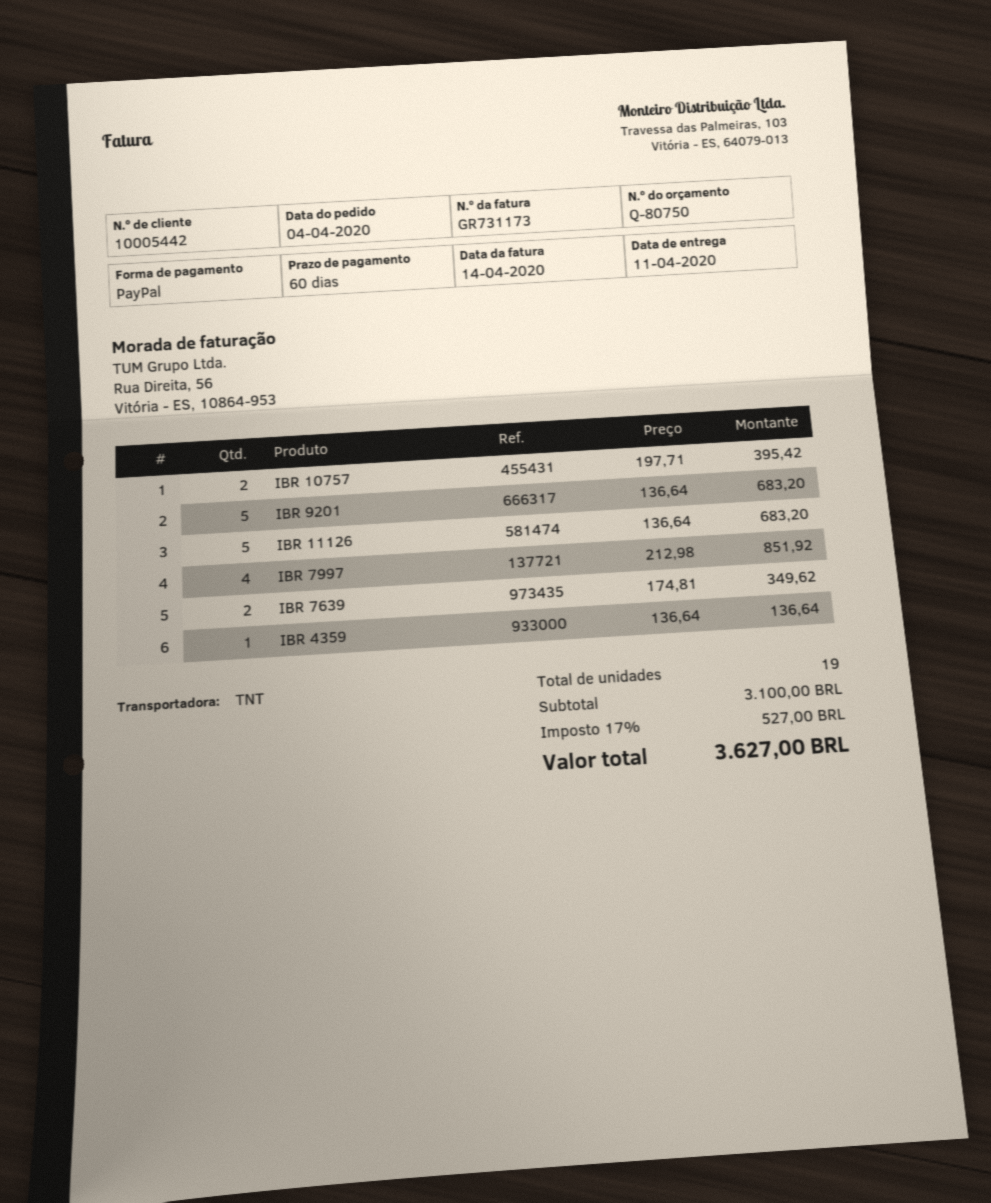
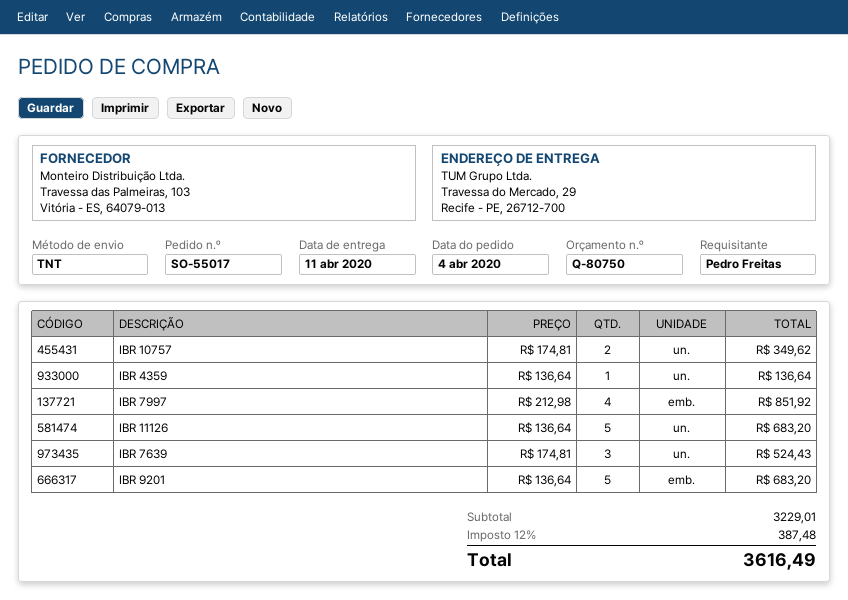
IBR 10757: 2 x 197.71 = 395.42 -> 2 x 174.81 = 349.62
IBR 7639: 2 x 174.81 = 349.62 -> 3 x 174.81 = 524.43
subtotal: 3100.00 -> 3229.01
tax: 17% = 527.00 -> 12% = 387.48
total: 3627.00 -> 3616.49

